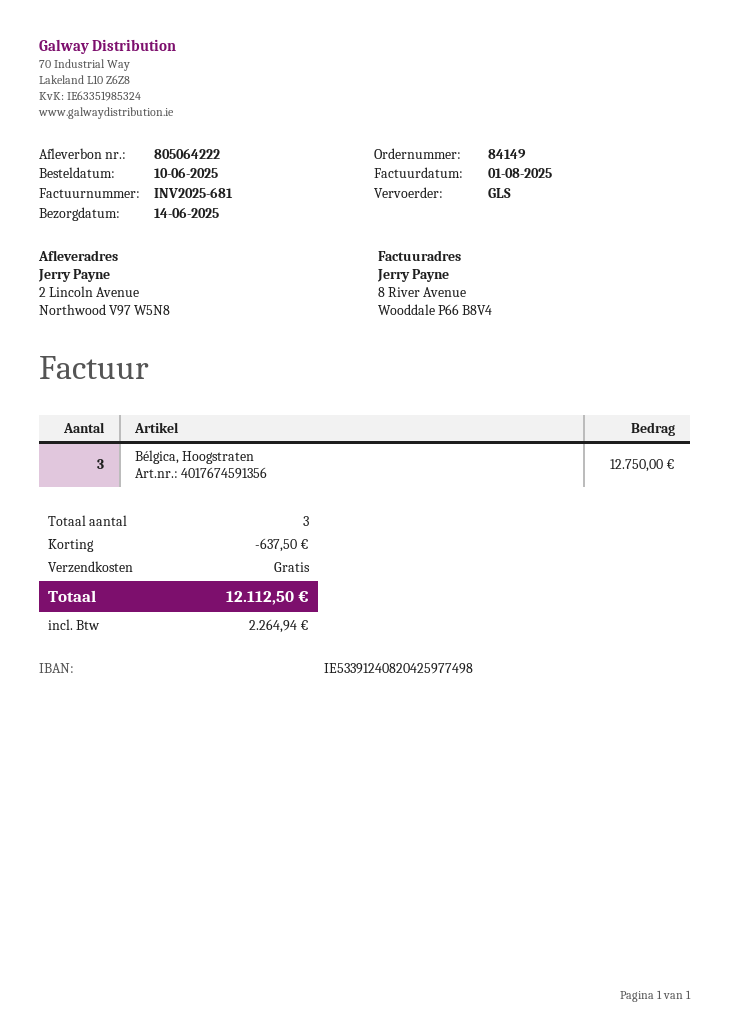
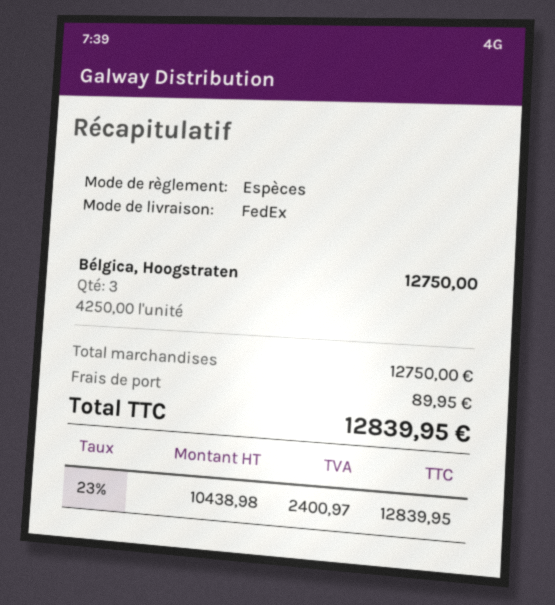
shipping method: GLS -> FedEx
discount: 637.50 -> none
shipping: 0.00 -> 89.95
tax: 2264.94 -> 2400.97
total: 12112.50 -> 12839.95

